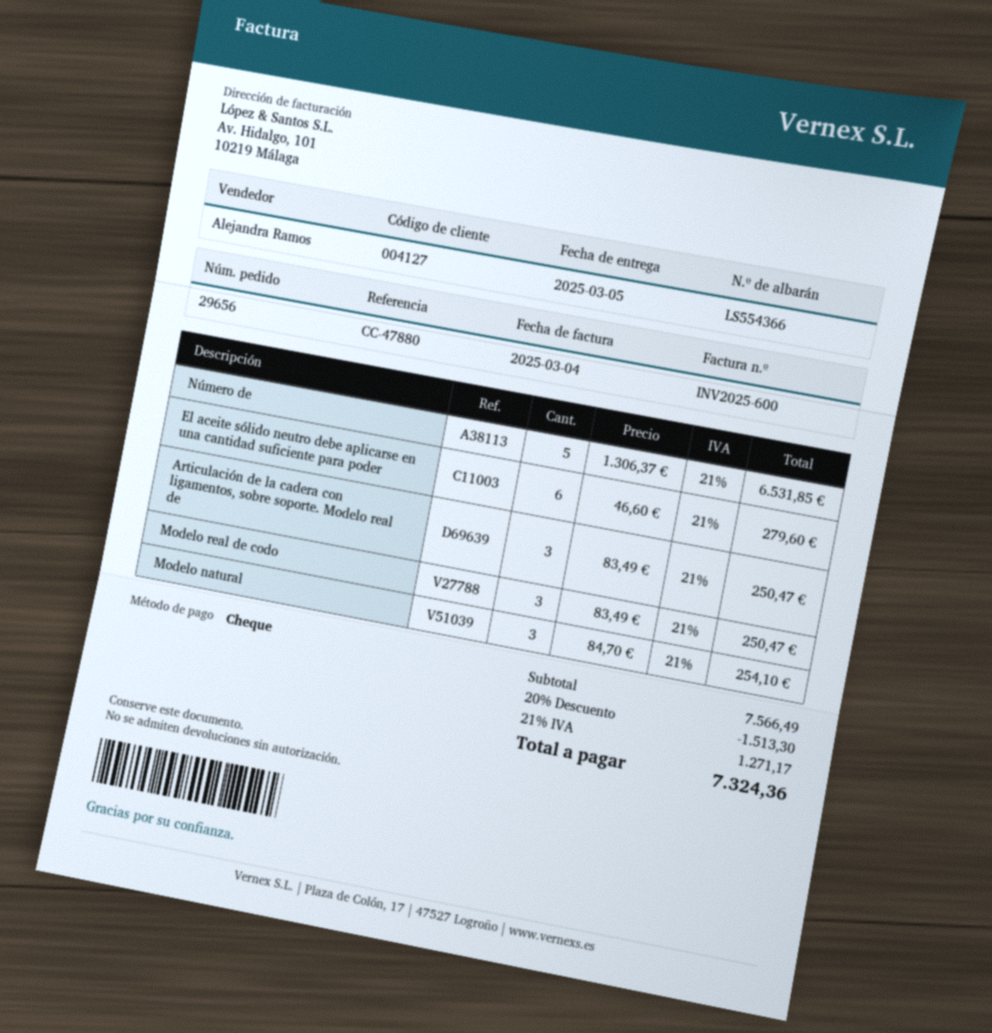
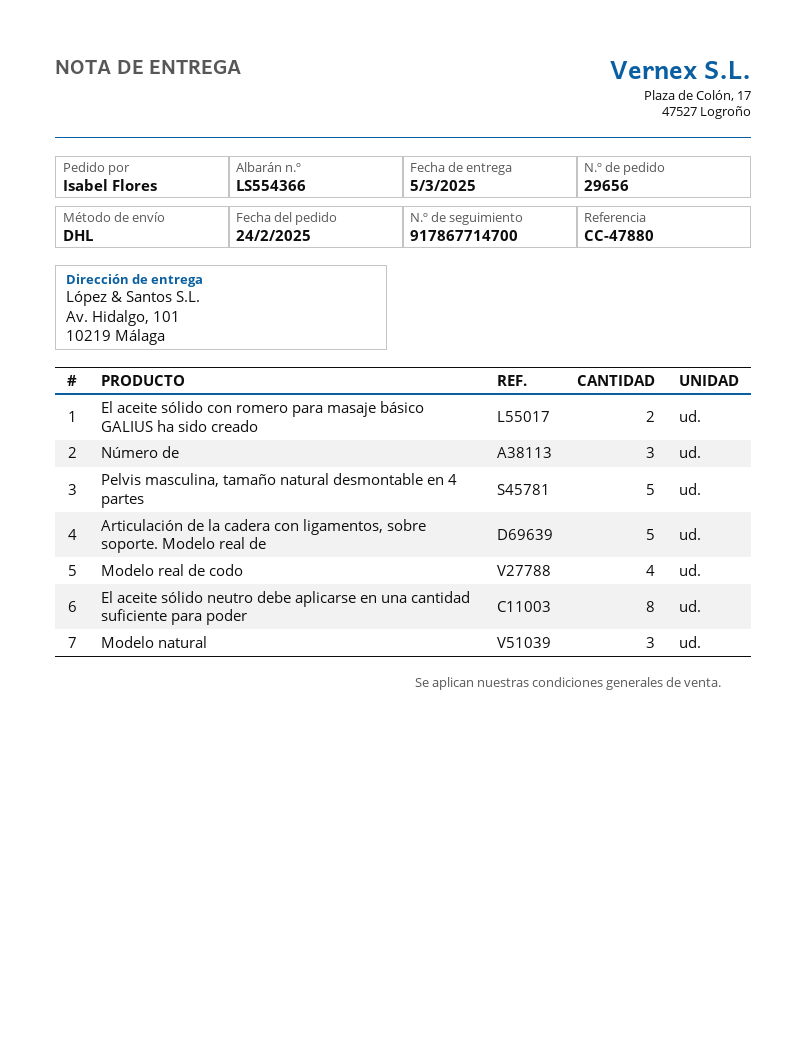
Número de: 5 -> 3
El aceite sólido neutro debe aplicarse en una cantidad suficiente para poder: 6 -> 8
Articulación de la cadera con ligamentos, sobre soporte. Modelo real de: 3 -> 5
Modelo real de codo: 3 -> 4
El aceite sólido con romero para masaje básico GALIUS ha sido creado: none -> 2
Pelvis masculina, tamaño natural desmontable en 4 partes: none -> 5

